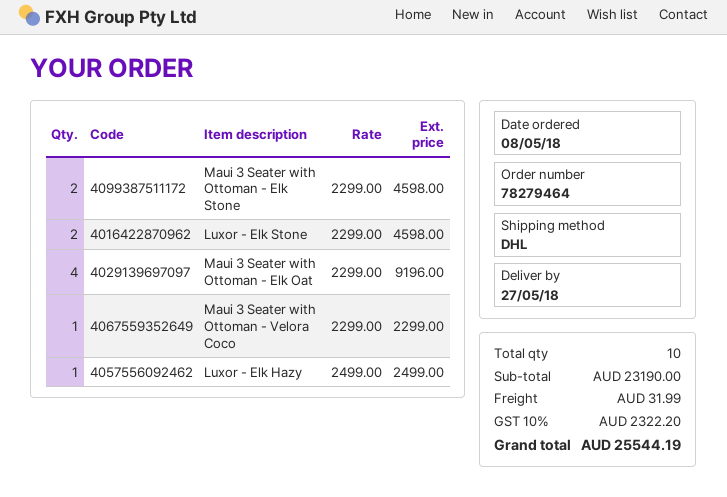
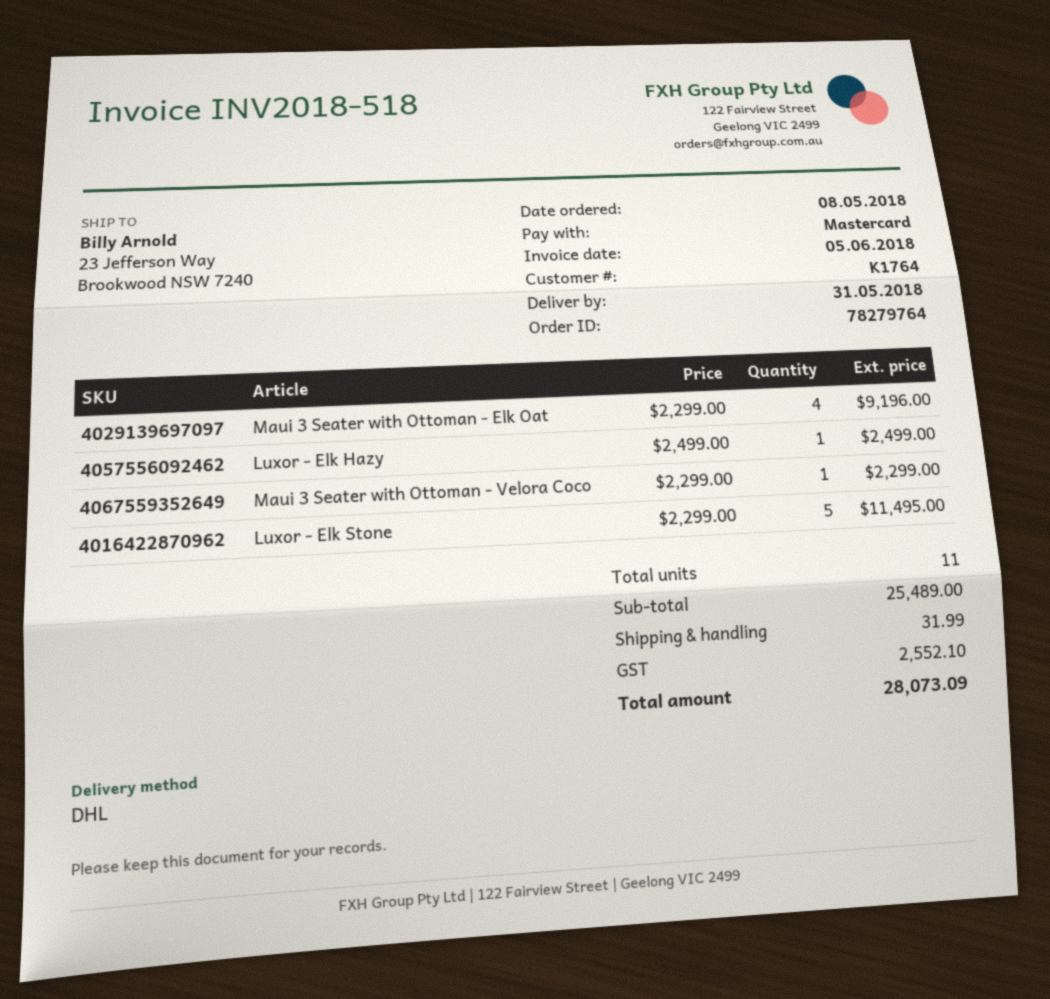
order number: 78279464 -> 78279764
delivery date: 2018-05-27 -> 2018-05-31
Maui 3 Seater with Ottoman - Elk Stone: 2 x 2299.00 = 4598.00 -> none
Luxor - Elk Stone: 2 x 2299.00 = 4598.00 -> 5 x 2299.00 = 11495.00
total quantity: 10 -> 11
subtotal: 23190.00 -> 25489.00
tax: 2322.20 -> 2552.10
total: 25544.19 -> 28073.09

